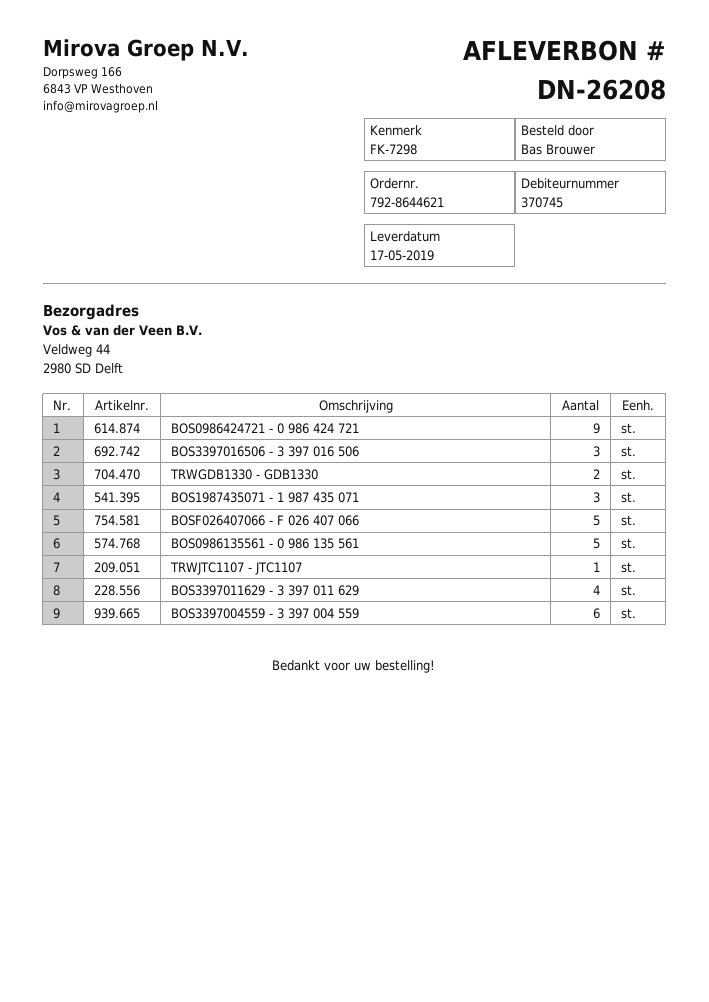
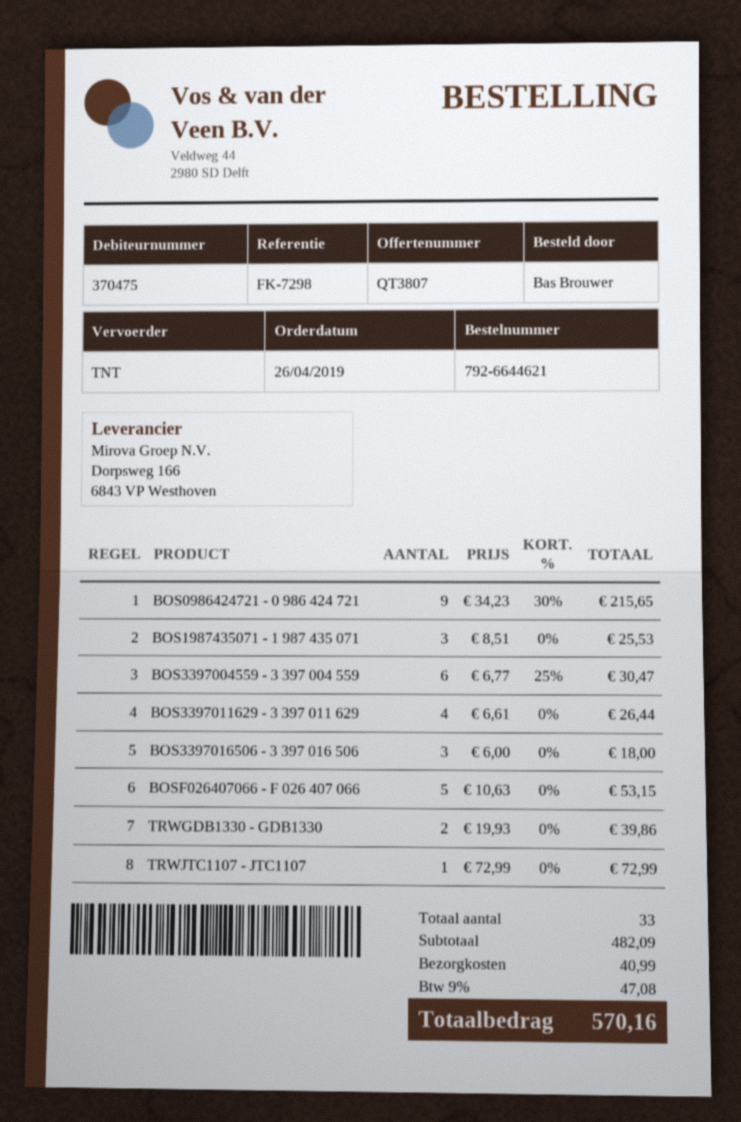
order number: 792-8644621 -> 792-6644621
customer number: 370745 -> 370475
BOS0986135561 - 0 986 135 561: 5 -> none

